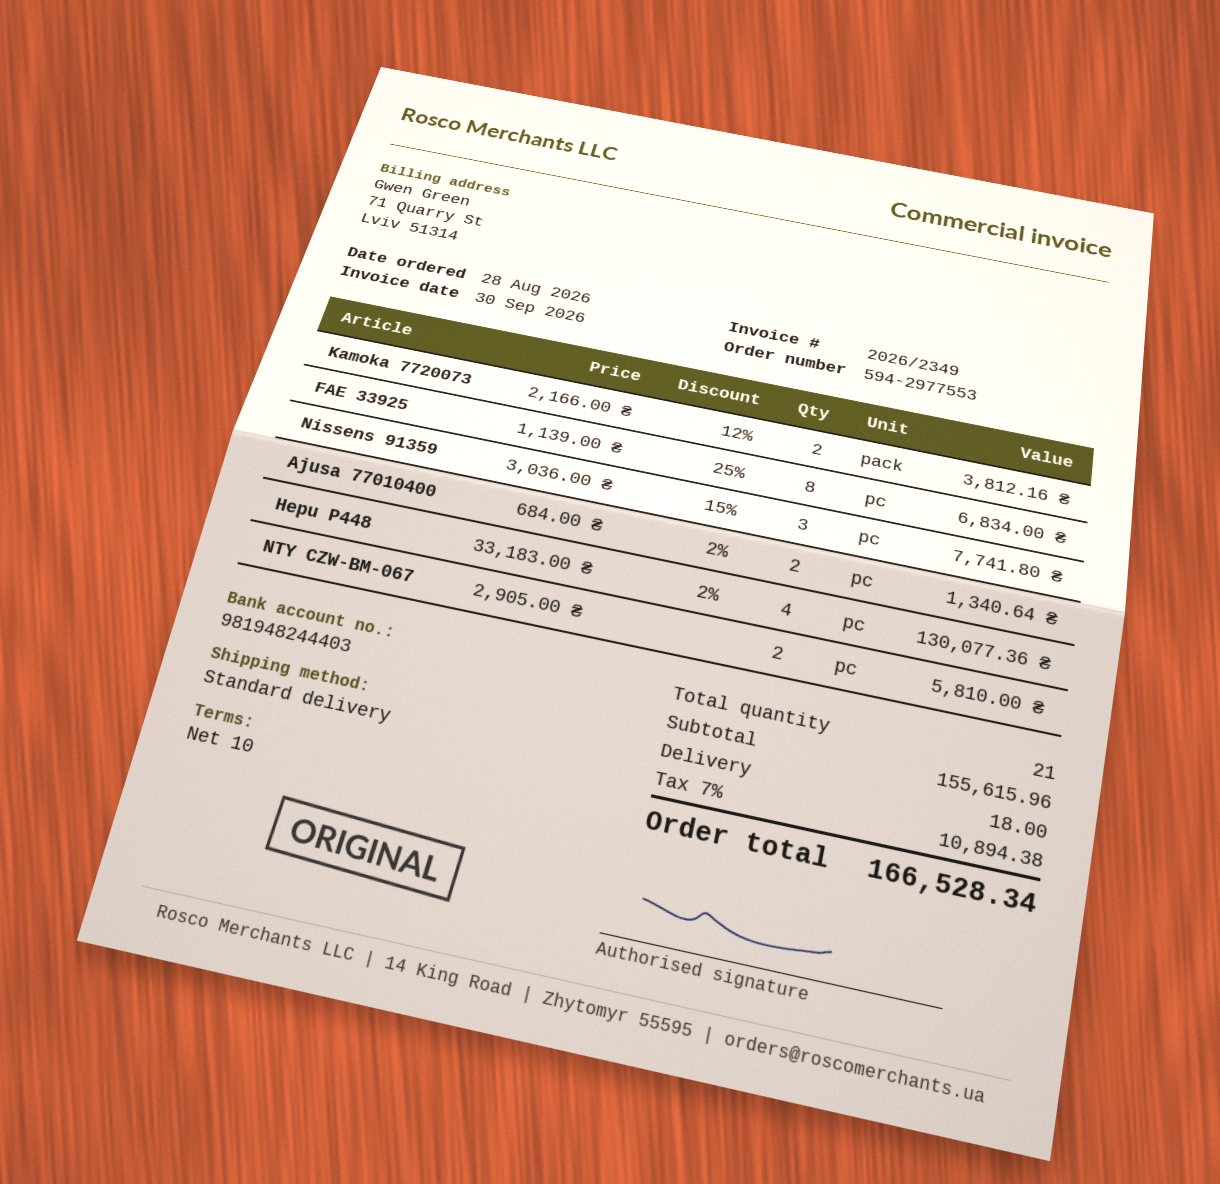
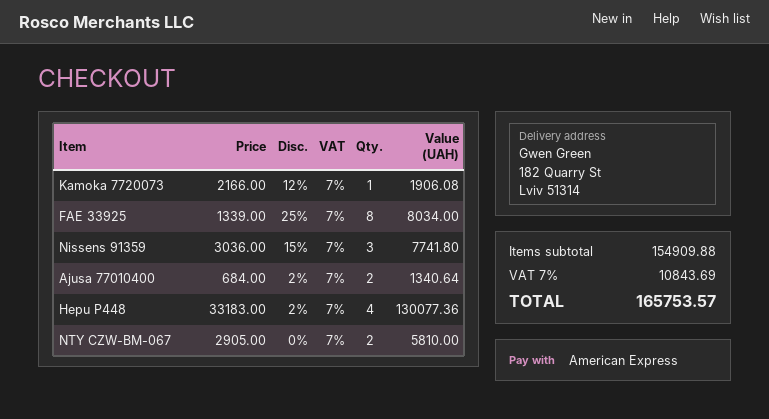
Kamoka 7720073: 2 x 2166.00 - 12% = 3812.16 -> 1 x 2166.00 - 12% = 1906.08
FAE 33925: 8 x 1139.00 - 25% = 6834.00 -> 8 x 1339.00 - 25% = 8034.00
subtotal: 155615.96 -> 154909.88
shipping: 18.00 -> none
tax: 7% = 10894.38 -> 7% = 10843.69
total: 166528.34 -> 165753.57

